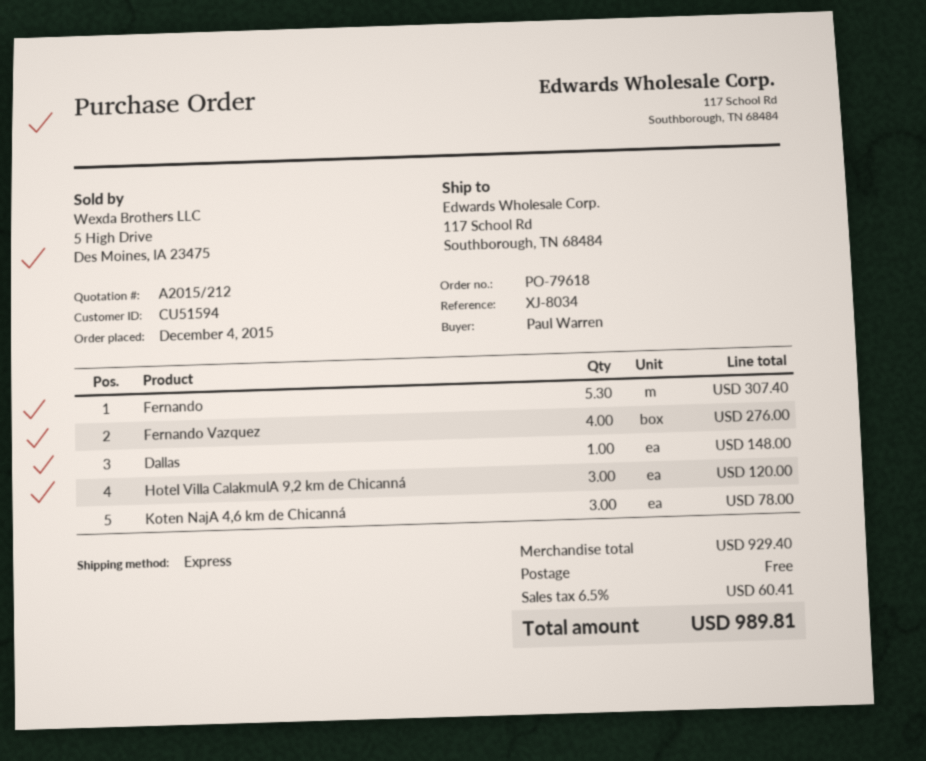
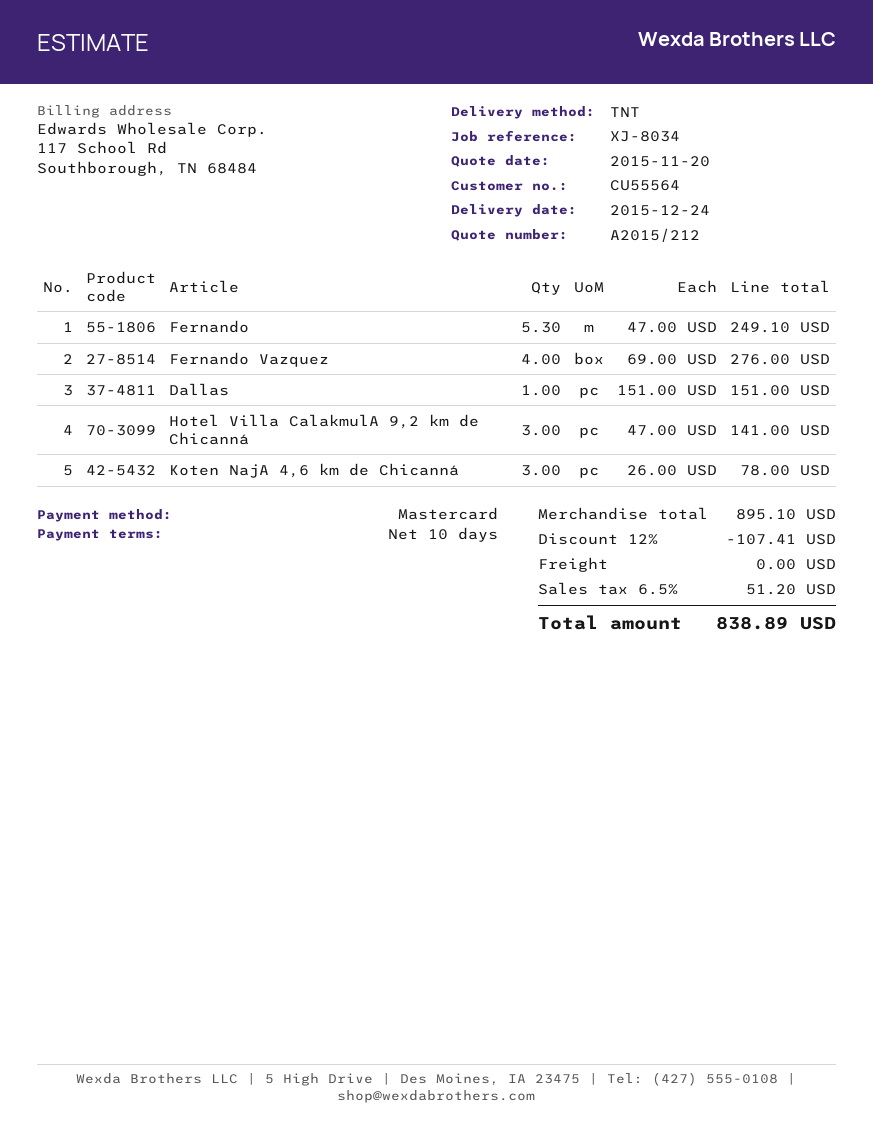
customer number: CU51594 -> CU55564
shipping method: express -> TNT
Fernando: 5.3 for 307.40 -> 5.3 for 249.10
Dallas: 1 for 148.00 -> 1 for 151.00
Hotel Villa CalakmulA 9,2 km de Chicanná: 3 for 120.00 -> 3 for 141.00
subtotal: 929.40 -> 895.10
discount: none -> 12% = 107.41
tax: 6.5% = 60.41 -> 6.5% = 51.20
total: 989.81 -> 838.89

